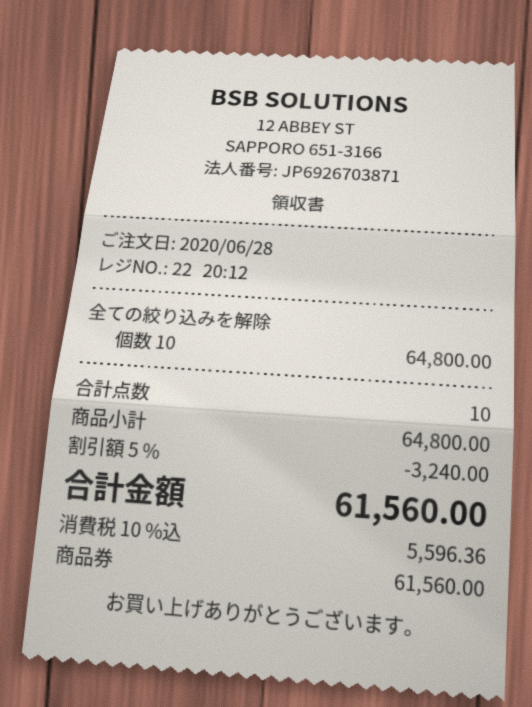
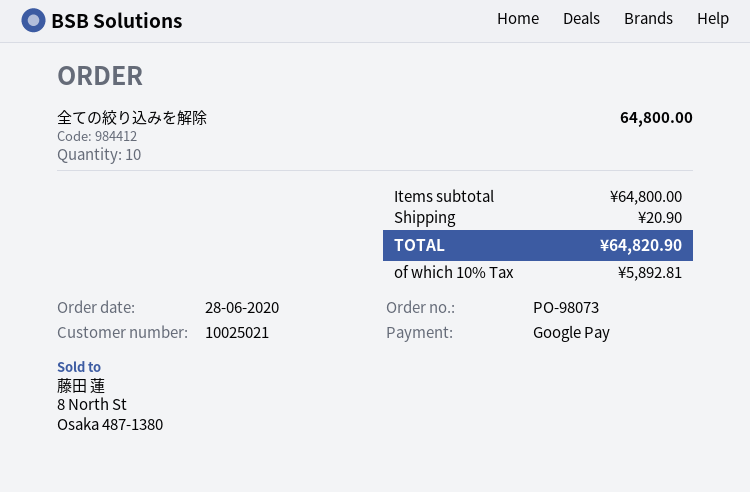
payment method: gift card -> Google Pay
discount: 5% = 3240.00 -> none
shipping: none -> 20.90
tax: 10% = 5596.36 -> 10% = 5892.81
total: 61560.00 -> 64820.90

